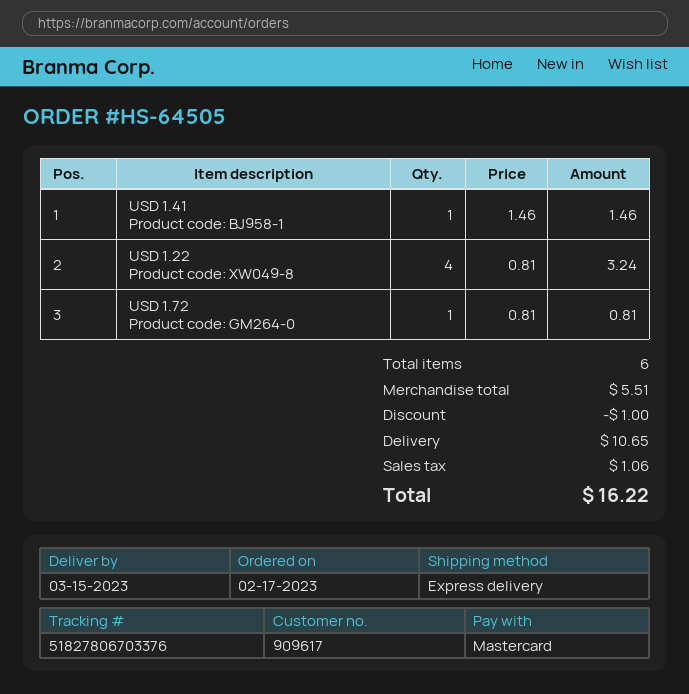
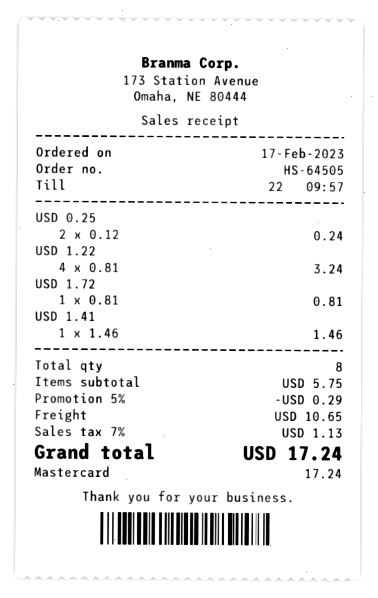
USD 0.25: none -> 2 x 0.12 = 0.24
total quantity: 6 -> 8
subtotal: 5.51 -> 5.75
discount: 1.00 -> 0.29
tax: 1.06 -> 1.13
total: 16.22 -> 17.24

